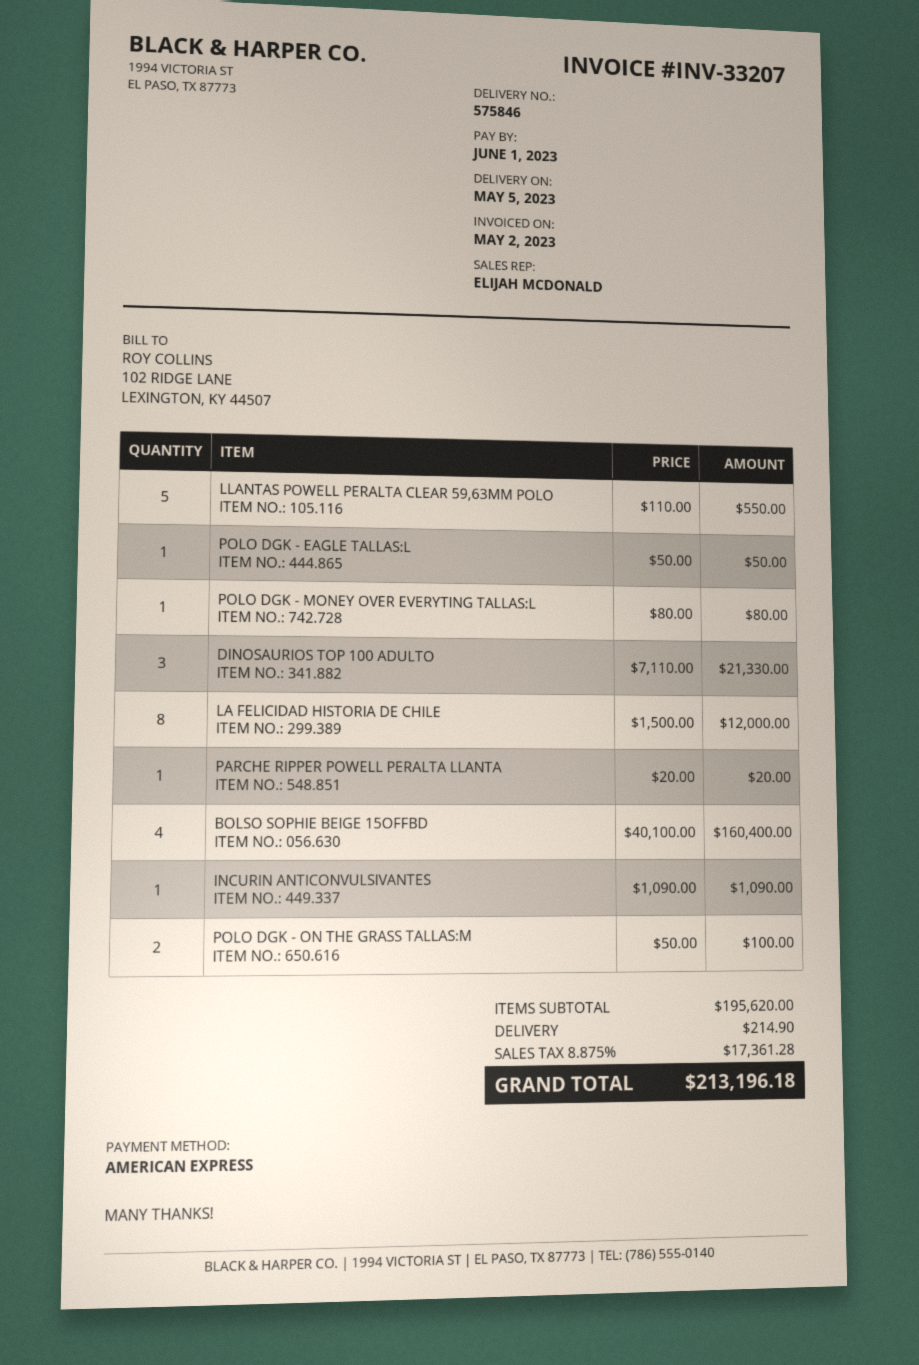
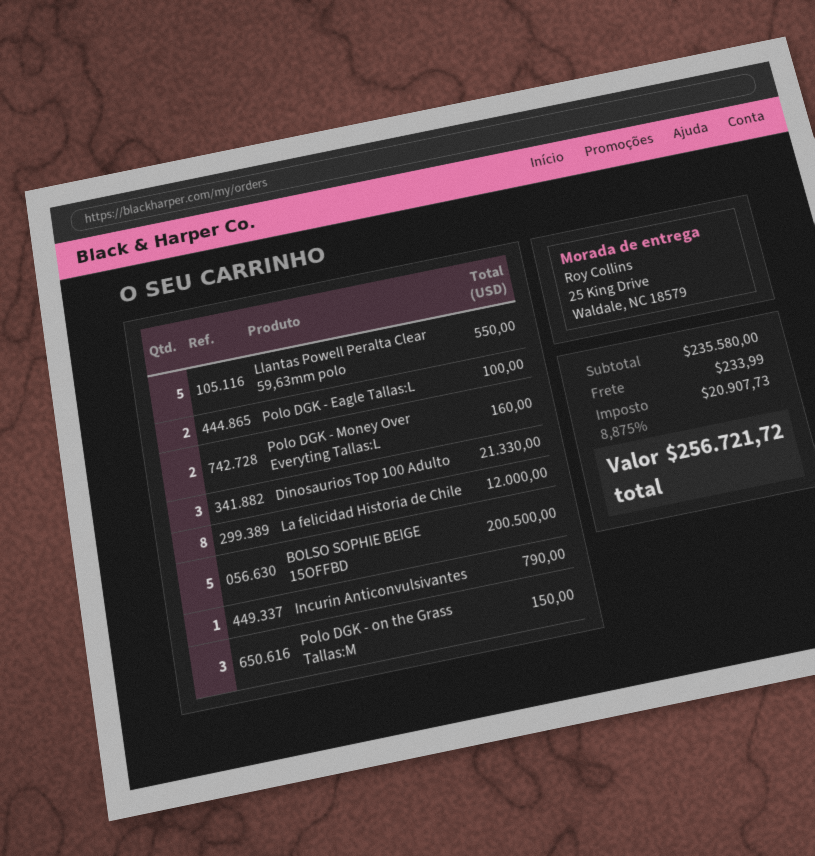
POLO DGK - EAGLE TALLAS:L: 1 for 50.00 -> 2 for 100.00
POLO DGK - MONEY OVER EVERYTING TALLAS:L: 1 for 80.00 -> 2 for 160.00
PARCHE RIPPER POWELL PERALTA LLANTA: 1 for 20.00 -> none
BOLSO SOPHIE BEIGE 15OFFBD: 4 for 160400.00 -> 5 for 200500.00
INCURIN ANTICONVULSIVANTES: 1 for 1090.00 -> 1 for 790.00
POLO DGK - ON THE GRASS TALLAS:M: 2 for 100.00 -> 3 for 150.00
subtotal: 195620.00 -> 235580.00
shipping: 214.90 -> 233.99
tax: 8.875% = 17361.28 -> 8.875% = 20907.73
total: 213196.18 -> 256721.72

